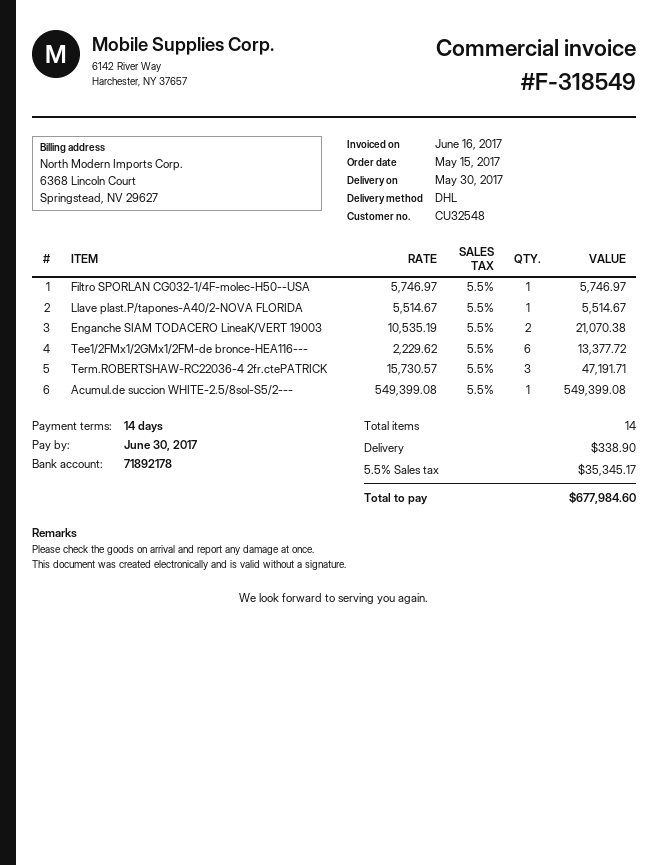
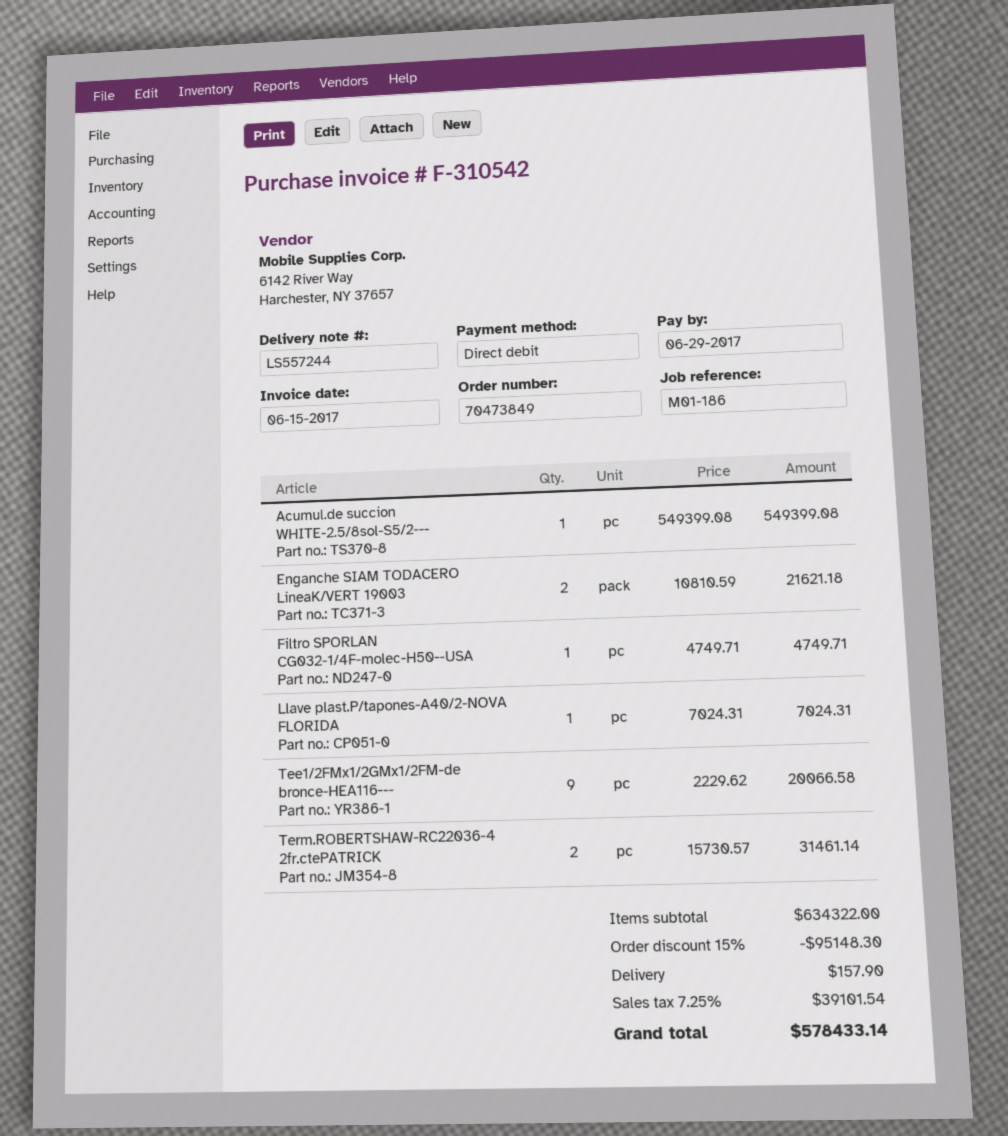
invoice number: F-318549 -> F-310542
invoice date: 2017-06-16 -> 2017-06-15
due date: 2017-06-30 -> 2017-06-29
Filtro SPORLAN CG032-1/4F-molec-H50--USA: 1 x 5746.97 = 5746.97 -> 1 x 4749.71 = 4749.71
Llave plast.P/tapones-A40/2-NOVA FLORIDA: 1 x 5514.67 = 5514.67 -> 1 x 7024.31 = 7024.31
Enganche SIAM TODACERO LineaK/VERT 19003: 2 x 10535.19 = 21070.38 -> 2 x 10810.59 = 21621.18
Tee1/2FMx1/2GMx1/2FM-de bronce-HEA116---: 6 x 2229.62 = 13377.72 -> 9 x 2229.62 = 20066.58
Term.ROBERTSHAW-RC22036-4 2fr.ctePATRICK: 3 x 15730.57 = 47191.71 -> 2 x 15730.57 = 31461.14
discount: none -> 15% = 95148.30
shipping: 338.90 -> 157.90
tax: 5.5% = 35345.17 -> 7.25% = 39101.54
total: 677984.60 -> 578433.14

